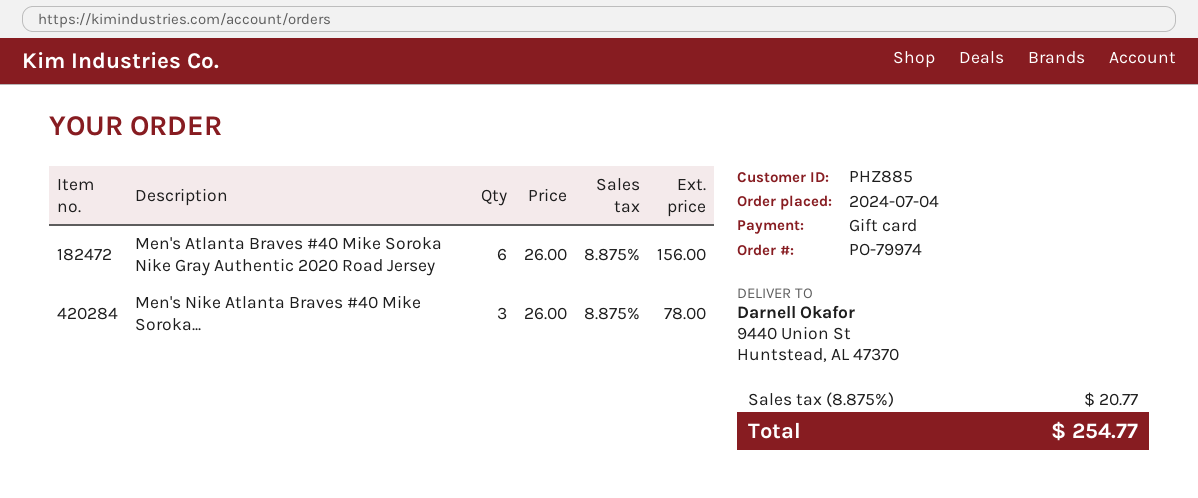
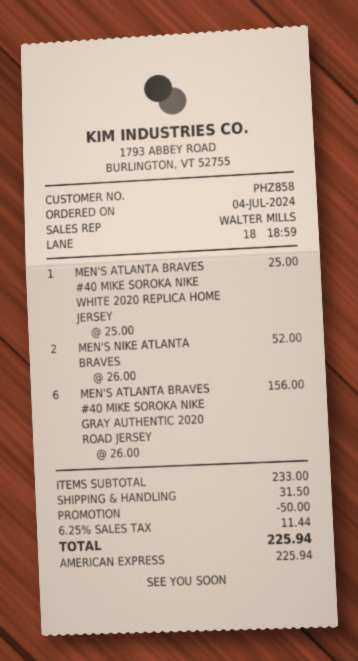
customer number: PHZ885 -> PHZ858
payment method: gift card -> American Express
Men's Nike Atlanta Braves #40 Mike Soroka...: 3 x 26.00 = 78.00 -> 2 x 26.00 = 52.00
MEN'S ATLANTA BRAVES #40 MIKE SOROKA NIKE WHITE 2020 REPLICA HOME JERSEY: none -> 1 x 25.00 = 25.00
discount: none -> 50.00
shipping: none -> 31.50
tax: 8.875% = 20.77 -> 6.25% = 11.44
total: 254.77 -> 225.94

